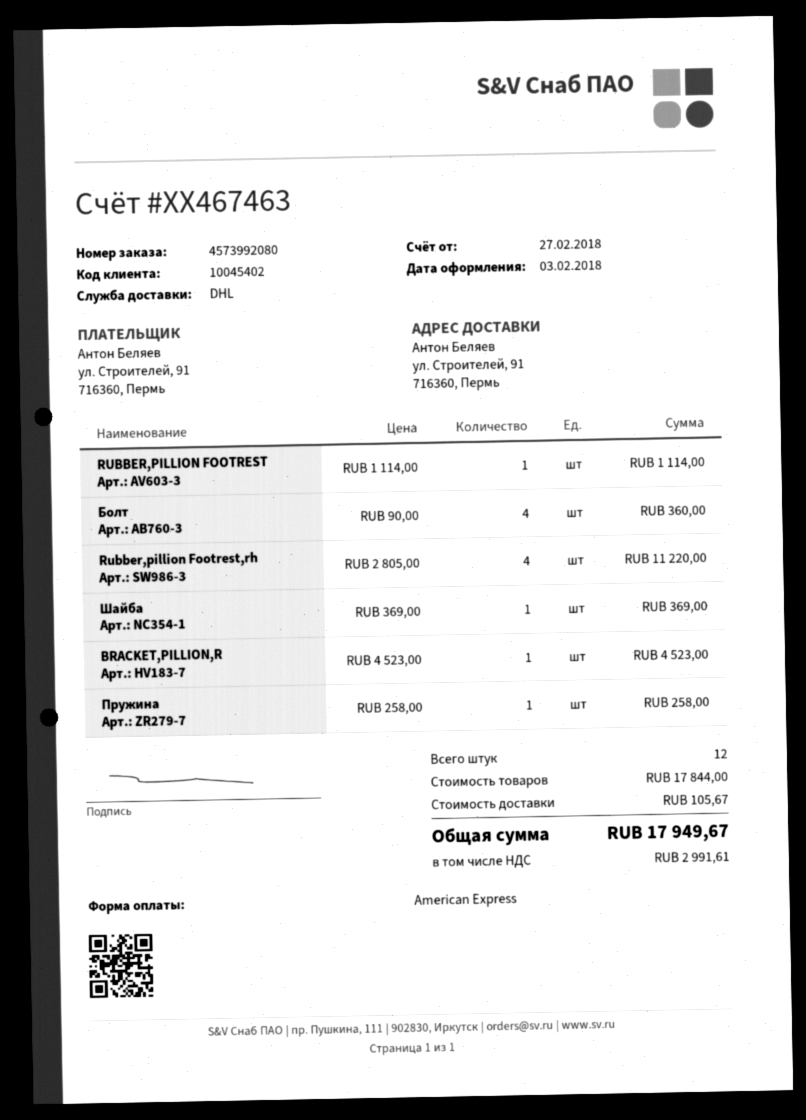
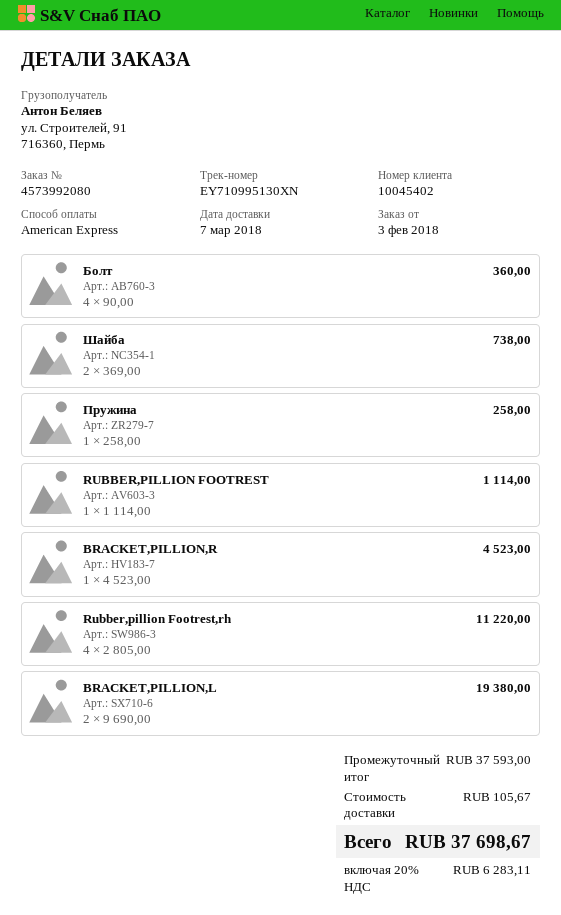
Шайба: 1 x 369.00 = 369.00 -> 2 x 369.00 = 738.00
BRACKET,PILLION,L: none -> 2 x 9690.00 = 19380.00
subtotal: 17844.00 -> 37593.00
tax: 2991.61 -> 6283.11
total: 17949.67 -> 37698.67

